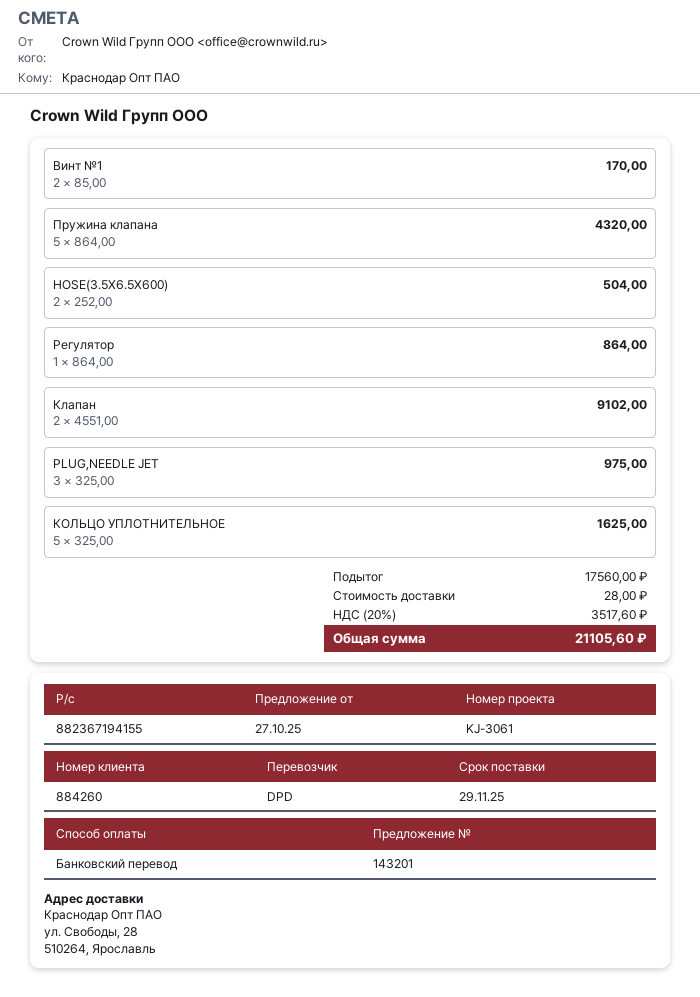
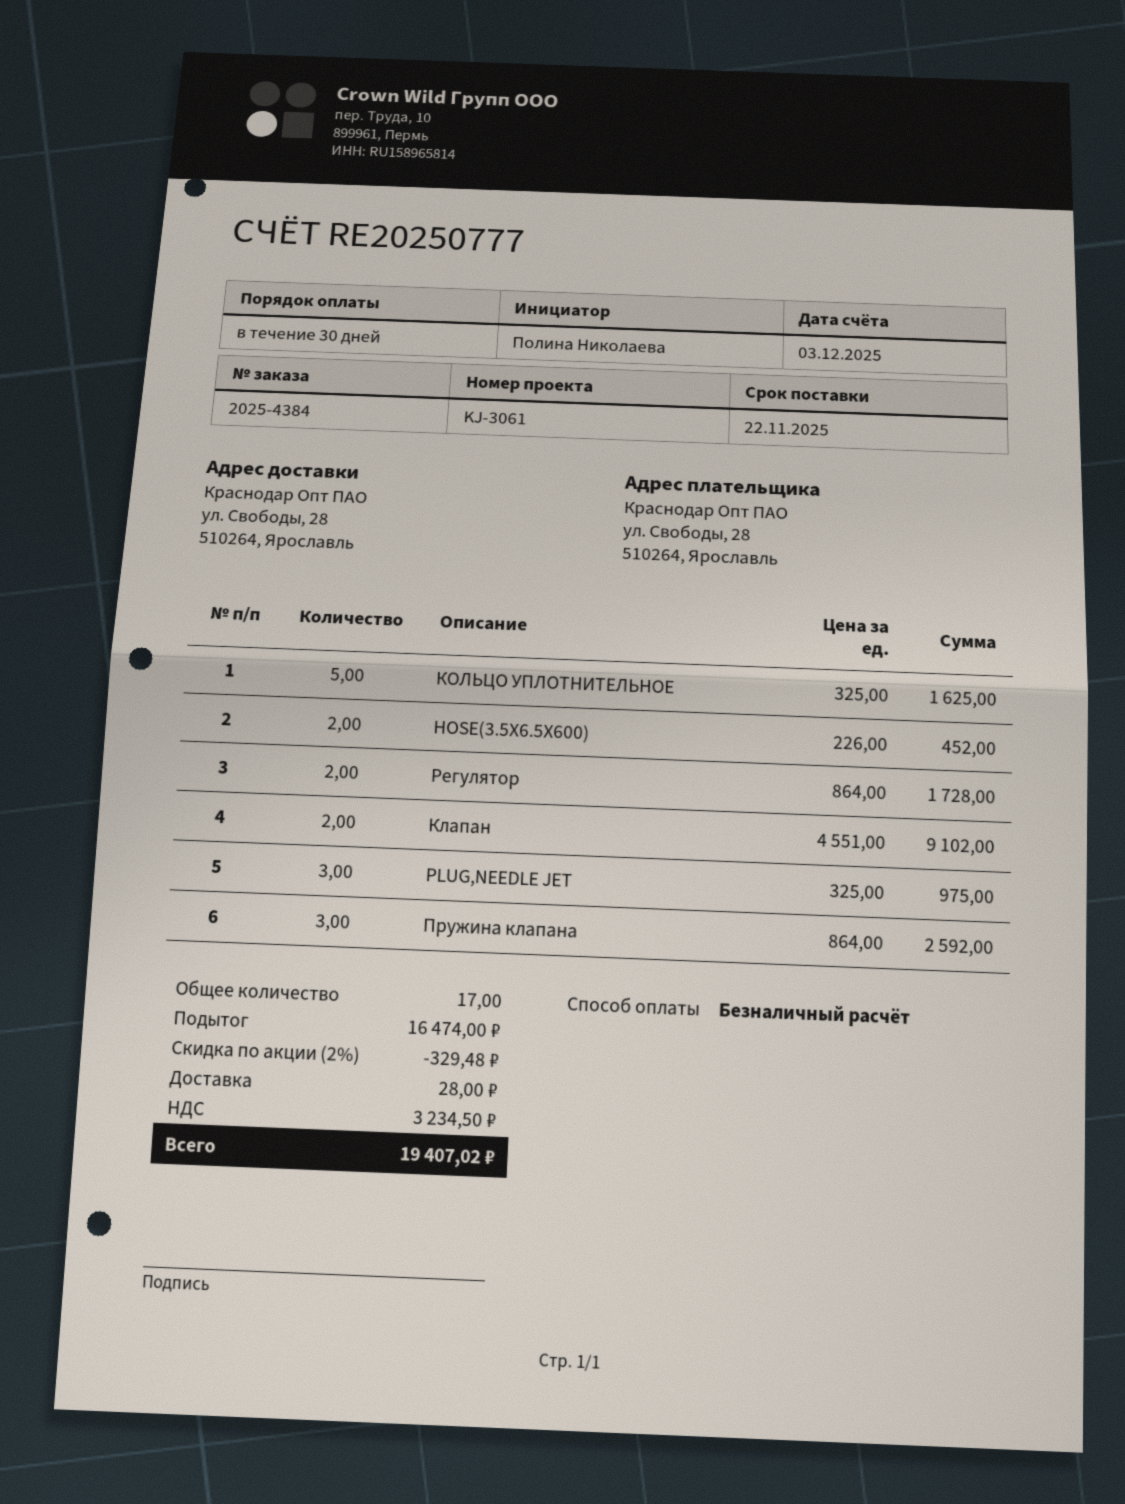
delivery date: 2025-11-29 -> 2025-11-22
Винт №1: 2 x 85.00 = 170.00 -> none
Пружина клапана: 5 x 864.00 = 4320.00 -> 3 x 864.00 = 2592.00
HOSE(3.5X6.5X600): 2 x 252.00 = 504.00 -> 2 x 226.00 = 452.00
Регулятор: 1 x 864.00 = 864.00 -> 2 x 864.00 = 1728.00
subtotal: 17560.00 -> 16474.00
discount: none -> 2% = 329.48
tax: 3517.60 -> 3234.50
total: 21105.60 -> 19407.02

